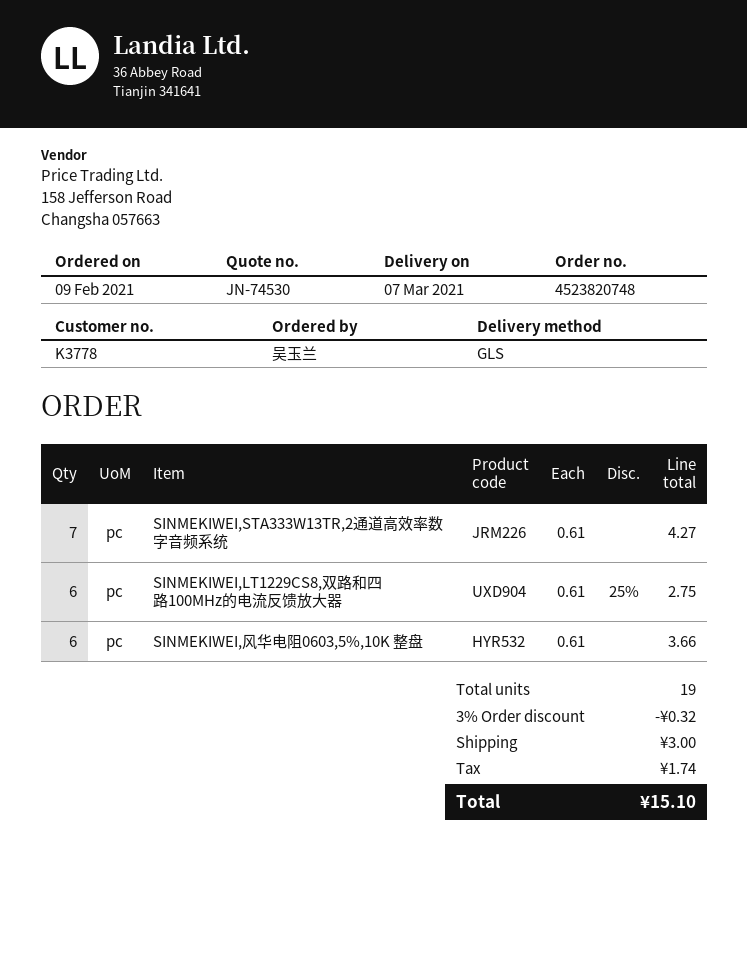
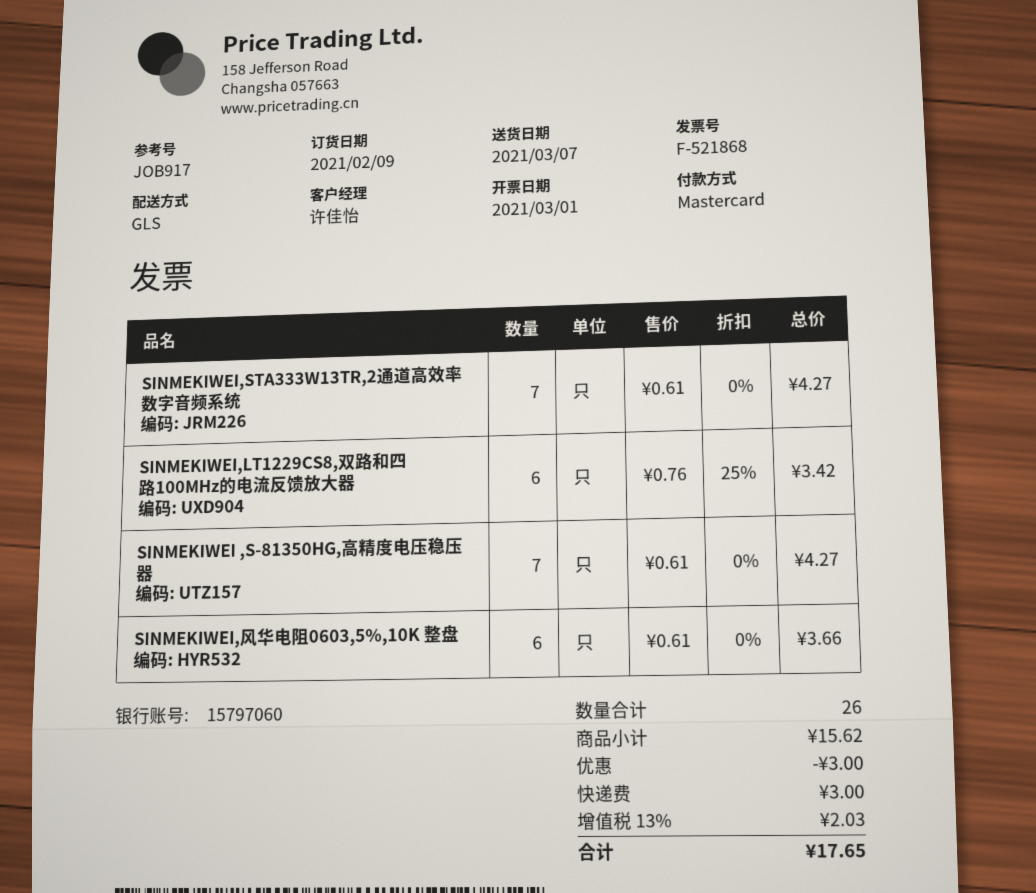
SINMEKIWEI,LT1229CS8,双路和四路100MHz的电流反馈放大器: 6 x 0.61 - 25% = 2.75 -> 6 x 0.76 - 25% = 3.42
SINMEKIWEI ,S-81350HG,高精度电压稳压器: none -> 7 x 0.61 = 4.27
total quantity: 19 -> 26
discount: 0.32 -> 3.00
tax: 1.74 -> 2.03
total: 15.10 -> 17.65

